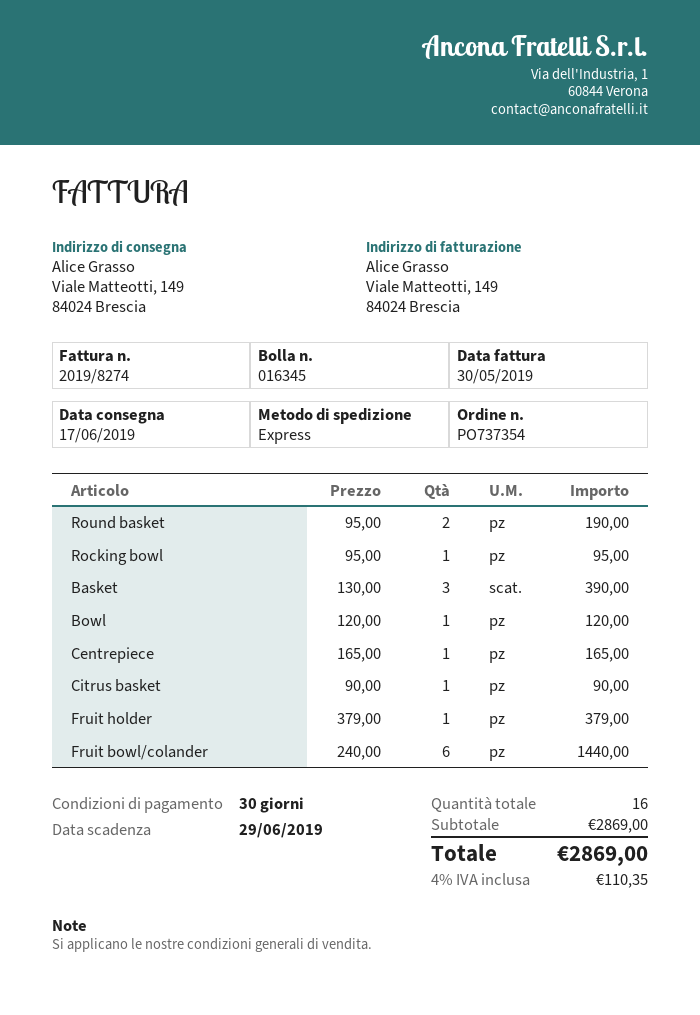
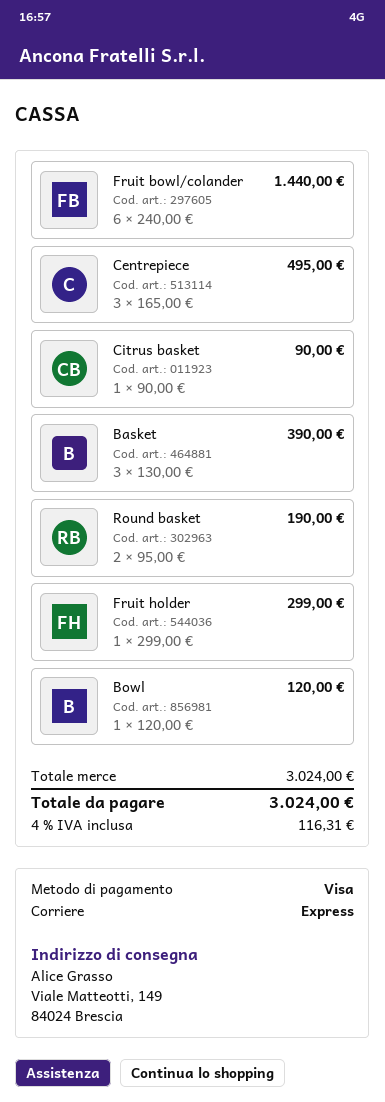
Rocking bowl: 1 x 95.00 = 95.00 -> none
Centrepiece: 1 x 165.00 = 165.00 -> 3 x 165.00 = 495.00
Fruit holder: 1 x 379.00 = 379.00 -> 1 x 299.00 = 299.00
subtotal: 2869.00 -> 3024.00
tax: 4% = 110.35 -> 4% = 116.31
total: 2869.00 -> 3024.00

